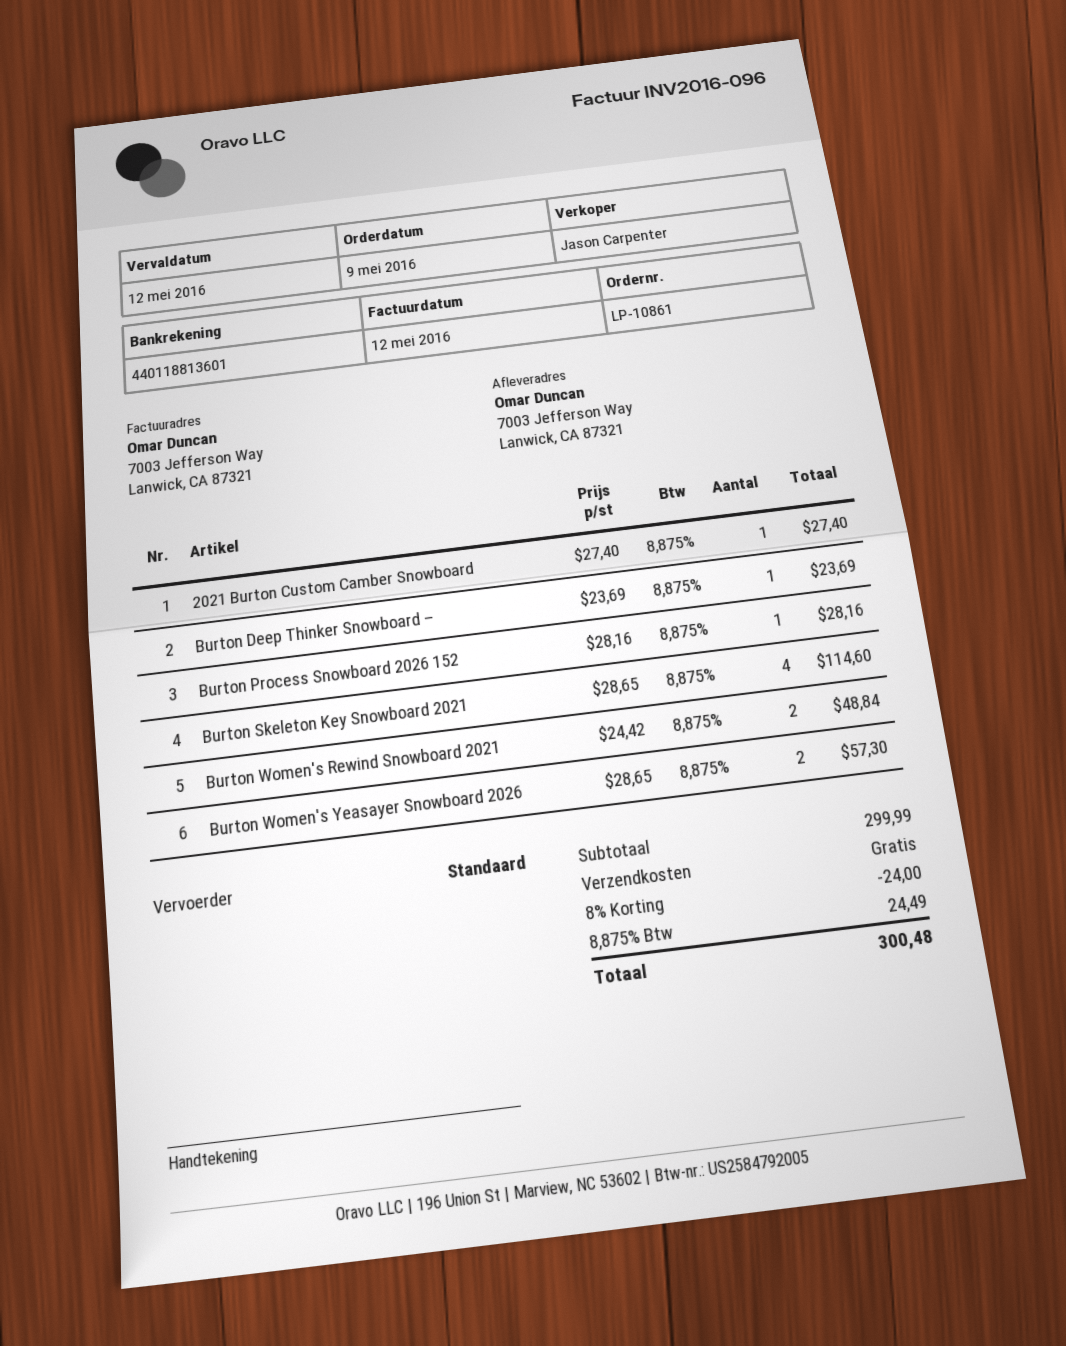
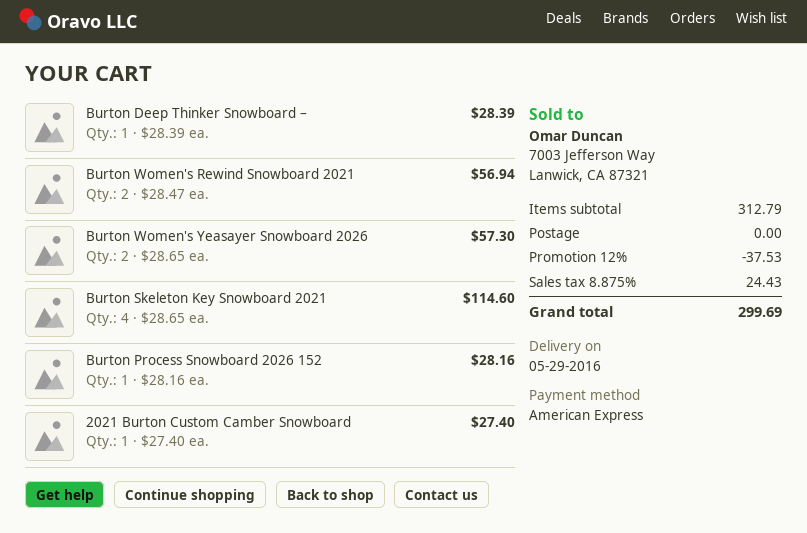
Burton Deep Thinker Snowboard –: 1 x 23.69 = 23.69 -> 1 x 28.39 = 28.39
Burton Women's Rewind Snowboard 2021: 2 x 24.42 = 48.84 -> 2 x 28.47 = 56.94
subtotal: 299.99 -> 312.79
discount: 8% = 24.00 -> 12% = 37.53
tax: 8.875% = 24.49 -> 8.875% = 24.43
total: 300.48 -> 299.69

